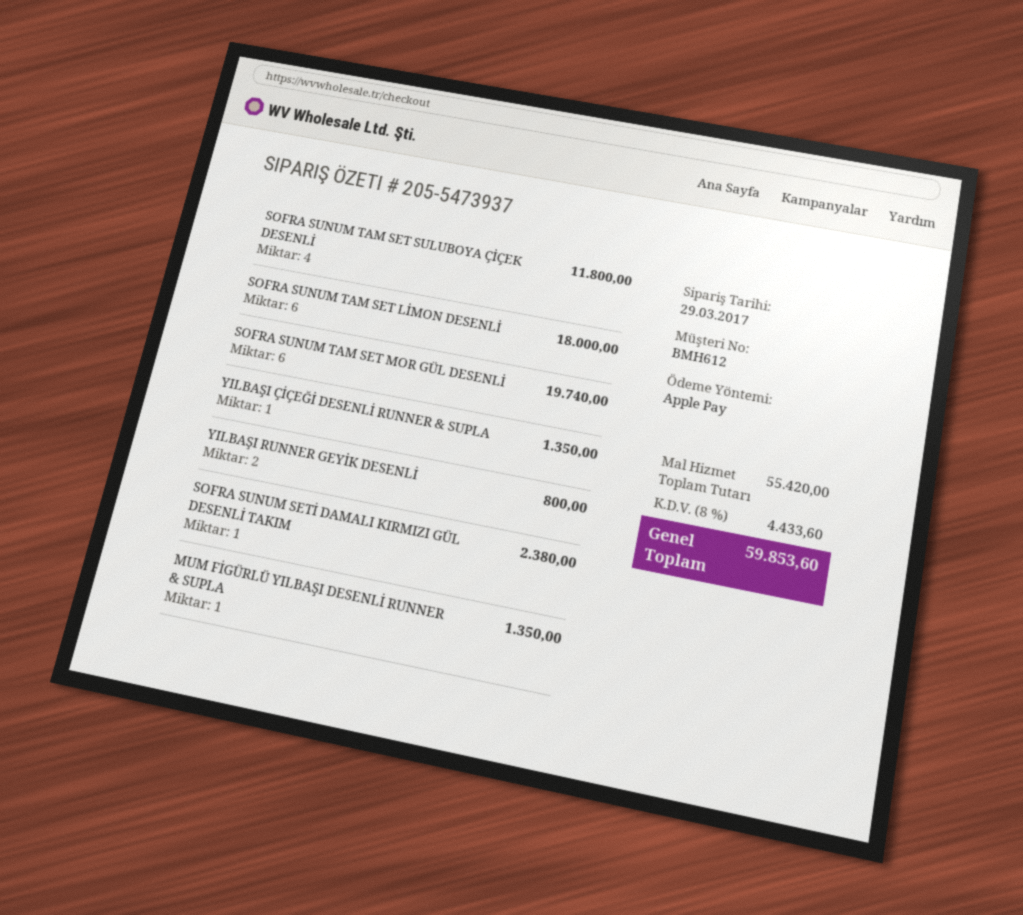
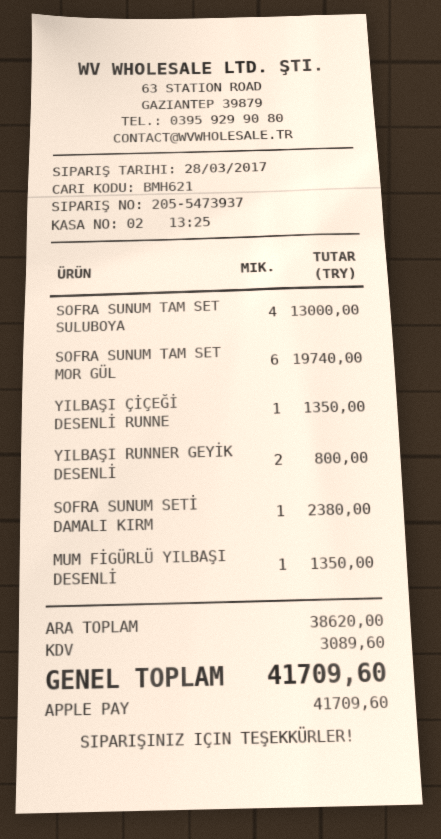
order date: 2017-03-29 -> 2017-03-28
customer number: BMH612 -> BMH621
SOFRA SUNUM TAM SET SULUBOYA ÇİÇEK DESENLİ: 4 for 11800.00 -> 4 for 13000.00
SOFRA SUNUM TAM SET LİMON DESENLİ: 6 for 18000.00 -> none
subtotal: 55420.00 -> 38620.00
tax: 4433.60 -> 3089.60
total: 59853.60 -> 41709.60

